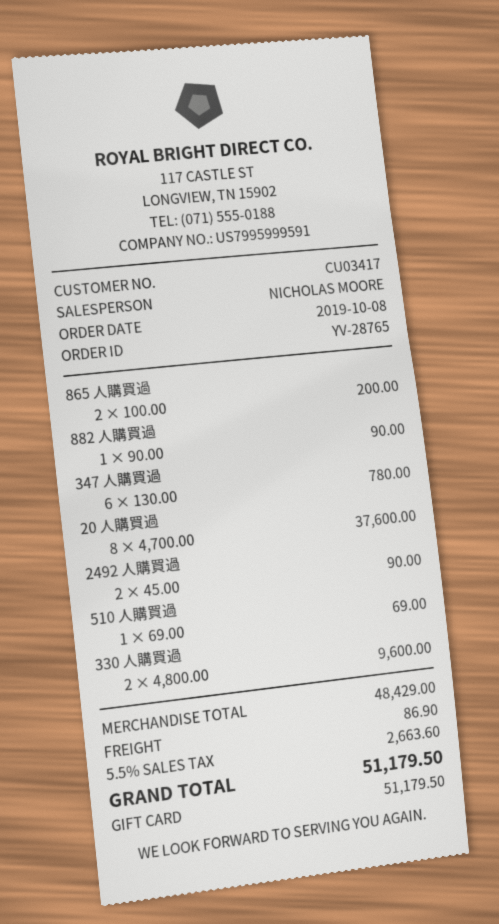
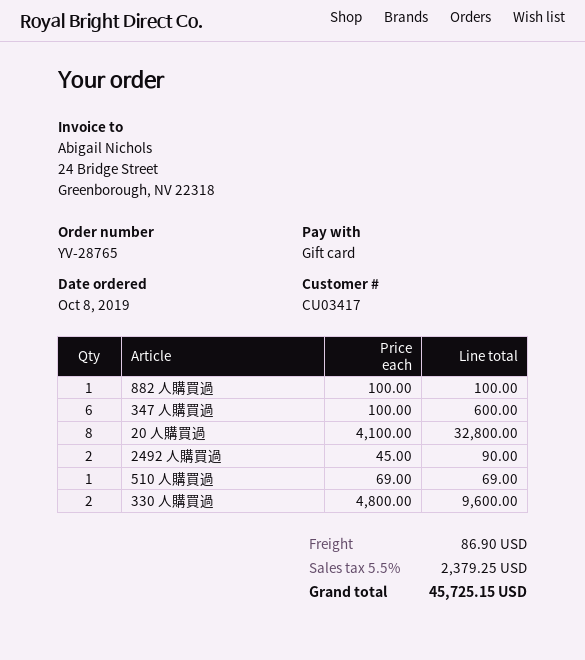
865 人購買過: 2 x 100.00 = 200.00 -> none
882 人購買過: 1 x 90.00 = 90.00 -> 1 x 100.00 = 100.00
347 人購買過: 6 x 130.00 = 780.00 -> 6 x 100.00 = 600.00
20 人購買過: 8 x 4700.00 = 37600.00 -> 8 x 4100.00 = 32800.00
tax: 5.5% = 2663.60 -> 5.5% = 2379.25
total: 51179.50 -> 45725.15

